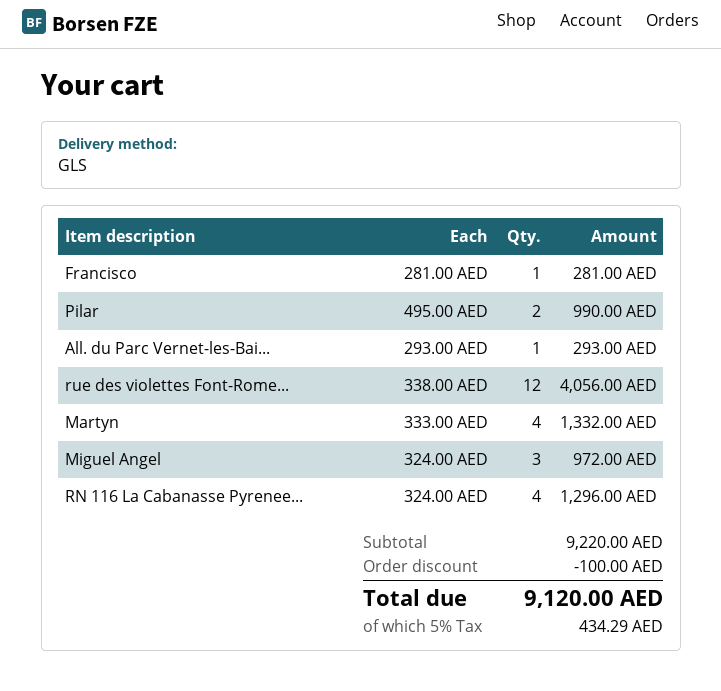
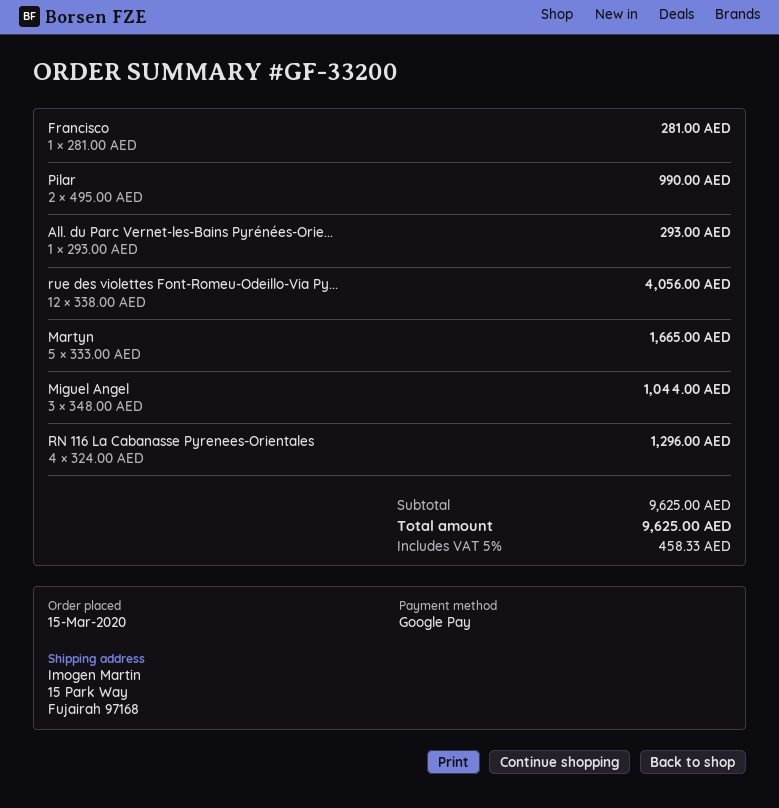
Martyn: 4 x 333.00 = 1332.00 -> 5 x 333.00 = 1665.00
Miguel Angel: 3 x 324.00 = 972.00 -> 3 x 348.00 = 1044.00
subtotal: 9220.00 -> 9625.00
discount: 100.00 -> none
tax: 5% = 434.29 -> 5% = 458.33
total: 9120.00 -> 9625.00

